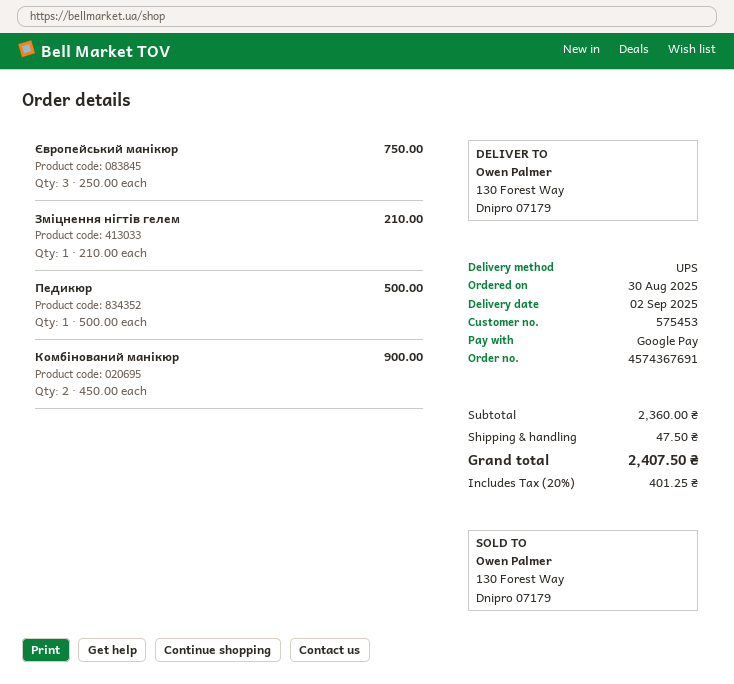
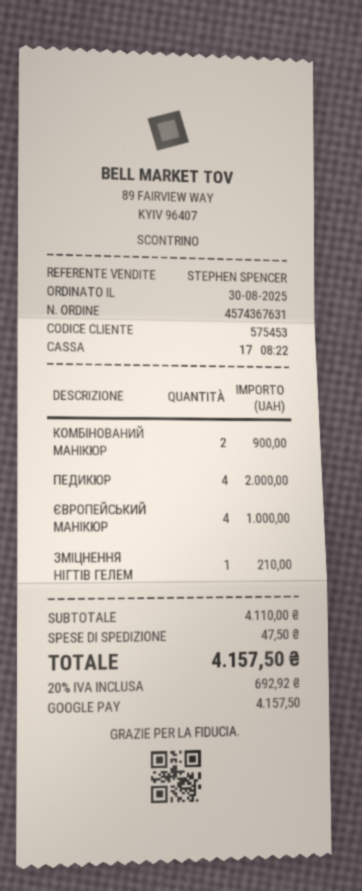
order number: 4574367691 -> 4574367631
Європейський манікюр: 3 for 750.00 -> 4 for 1000.00
Педикюр: 1 for 500.00 -> 4 for 2000.00
subtotal: 2360.00 -> 4110.00
tax: 20% = 401.25 -> 20% = 692.92
total: 2407.50 -> 4157.50

